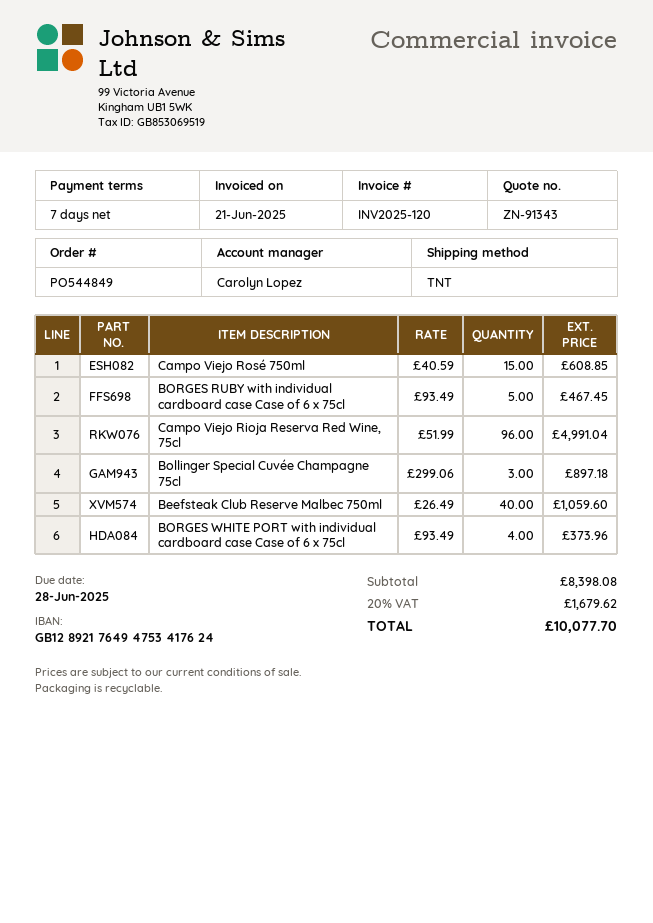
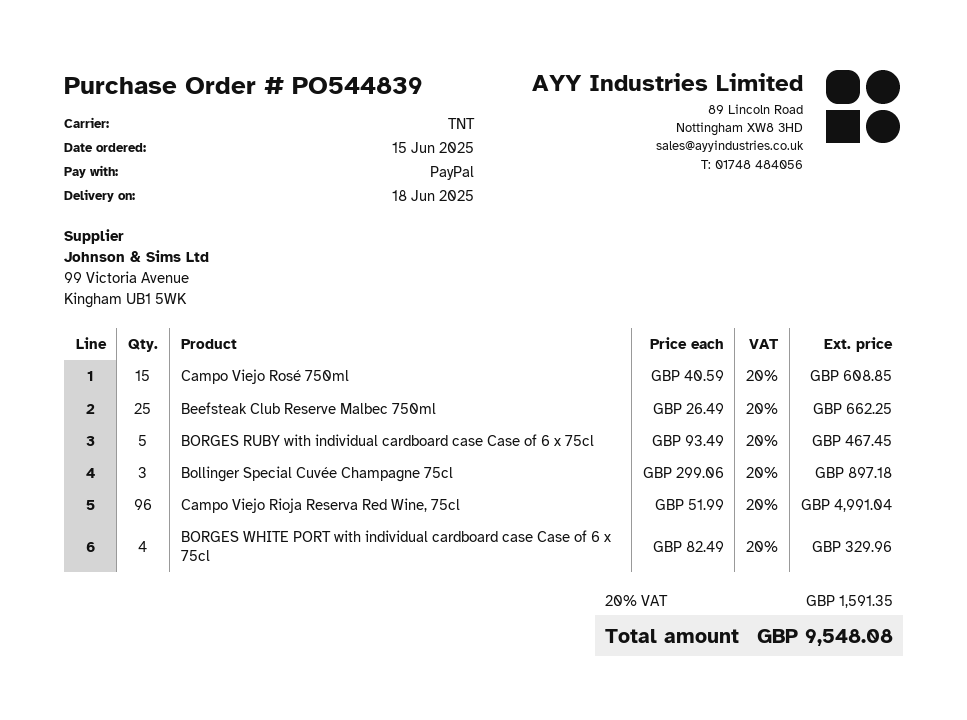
order number: PO544849 -> PO544839
Beefsteak Club Reserve Malbec 750ml: 40 x 26.49 = 1059.60 -> 25 x 26.49 = 662.25
BORGES WHITE PORT with individual cardboard case Case of 6 x 75cl: 4 x 93.49 = 373.96 -> 4 x 82.49 = 329.96
tax: 20% = 1679.62 -> 20% = 1591.35
total: 10077.70 -> 9548.08

